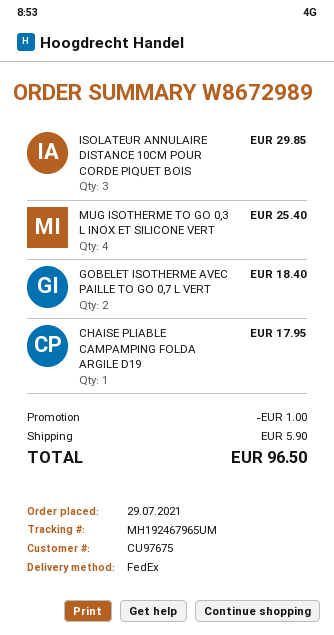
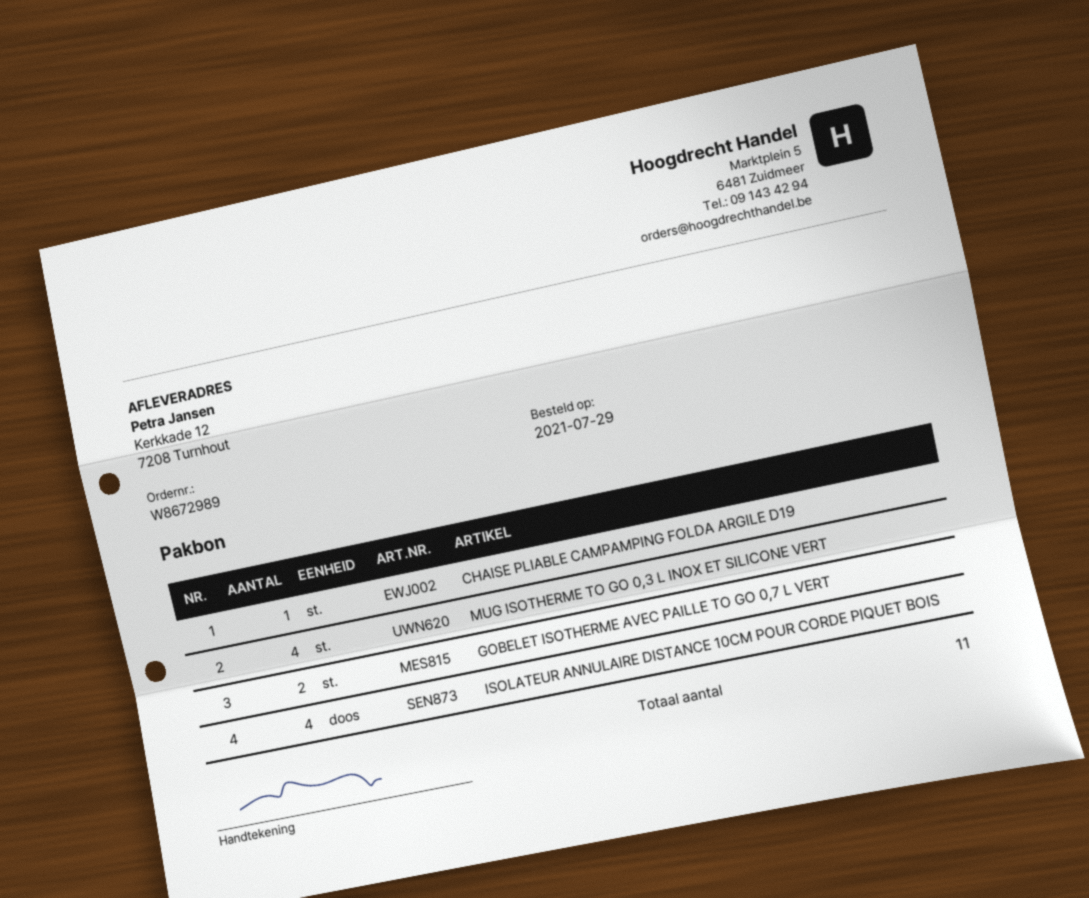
ISOLATEUR ANNULAIRE DISTANCE 10CM POUR CORDE PIQUET BOIS: 3 -> 4

